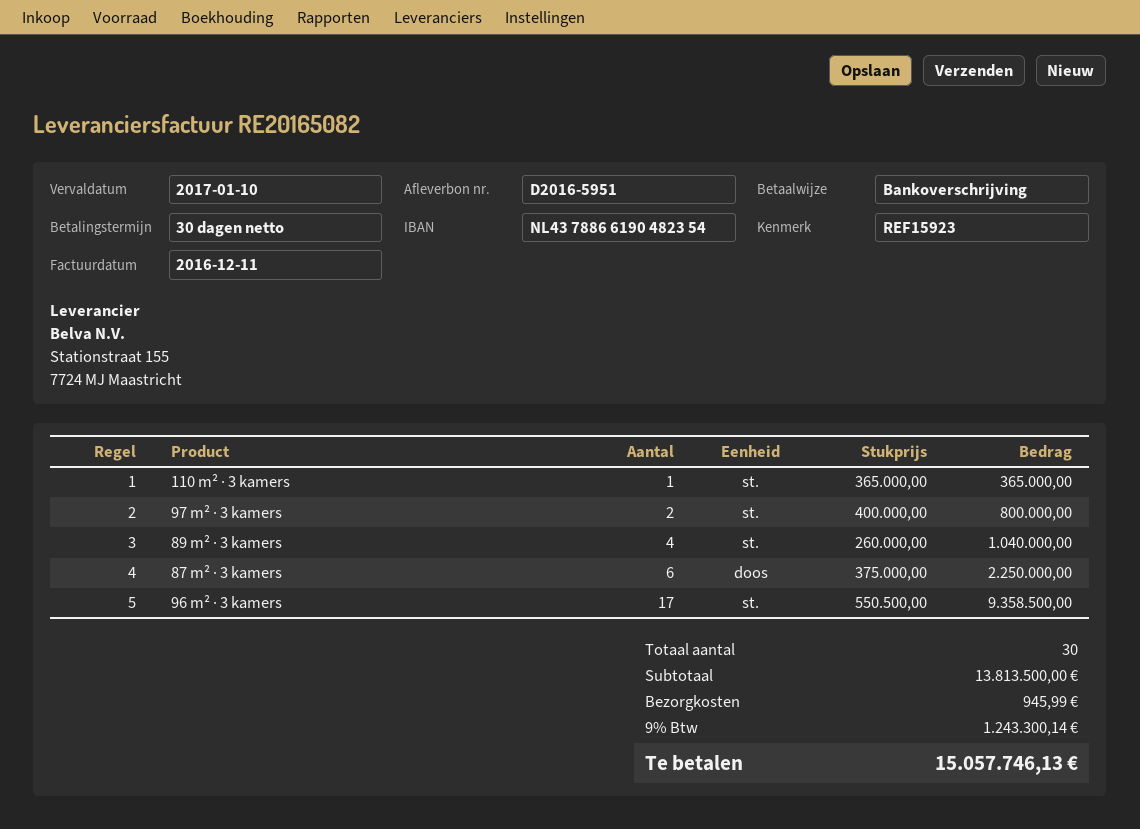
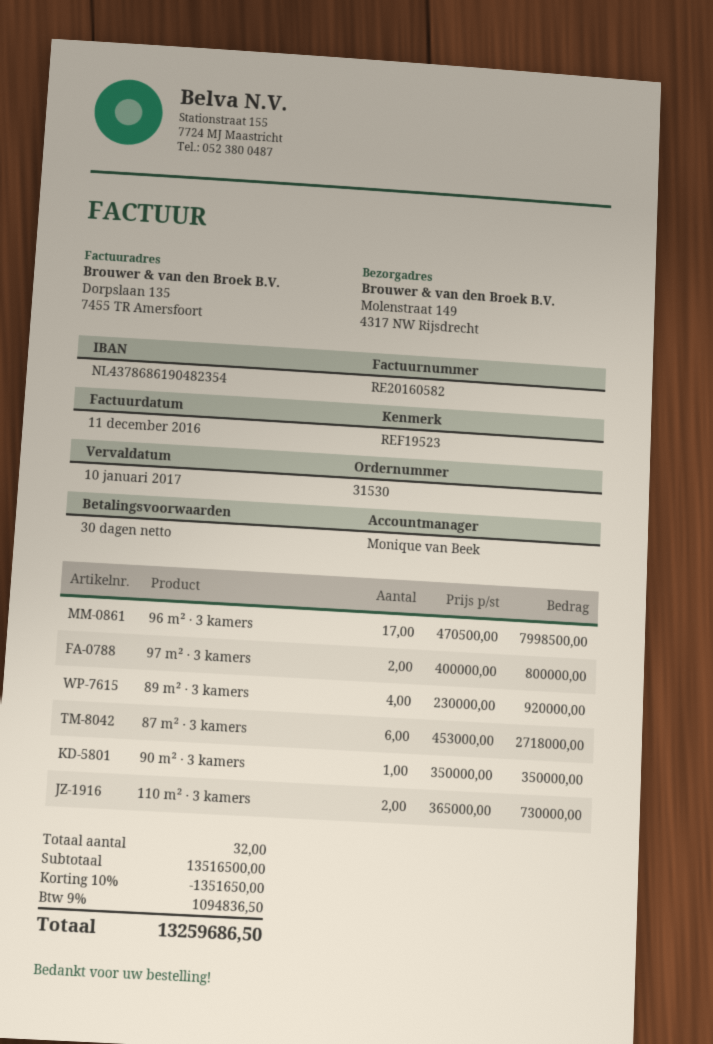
invoice number: RE20165082 -> RE20160582
reference: REF15923 -> REF19523
bank account: NL4378866190482354 -> NL4378686190482354
110 m² · 3 kamers: 1 x 365000.00 = 365000.00 -> 2 x 365000.00 = 730000.00
89 m² · 3 kamers: 4 x 260000.00 = 1040000.00 -> 4 x 230000.00 = 920000.00
87 m² · 3 kamers: 6 x 375000.00 = 2250000.00 -> 6 x 453000.00 = 2718000.00
96 m² · 3 kamers: 17 x 550500.00 = 9358500.00 -> 17 x 470500.00 = 7998500.00
90 m² · 3 kamers: none -> 1 x 350000.00 = 350000.00
total quantity: 30 -> 32
subtotal: 13813500.00 -> 13516500.00
discount: none -> 10% = 1351650.00
shipping: 945.99 -> none
tax: 9% = 1243300.14 -> 9% = 1094836.50
total: 15057746.13 -> 13259686.50

